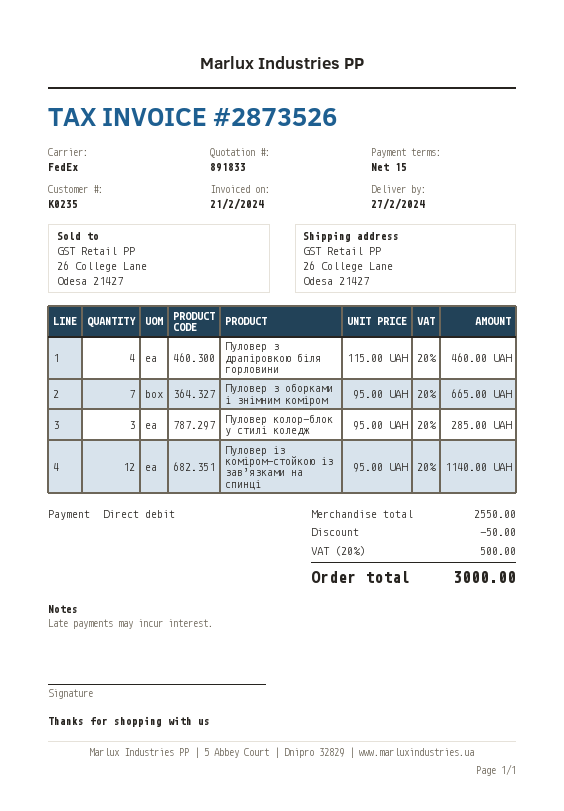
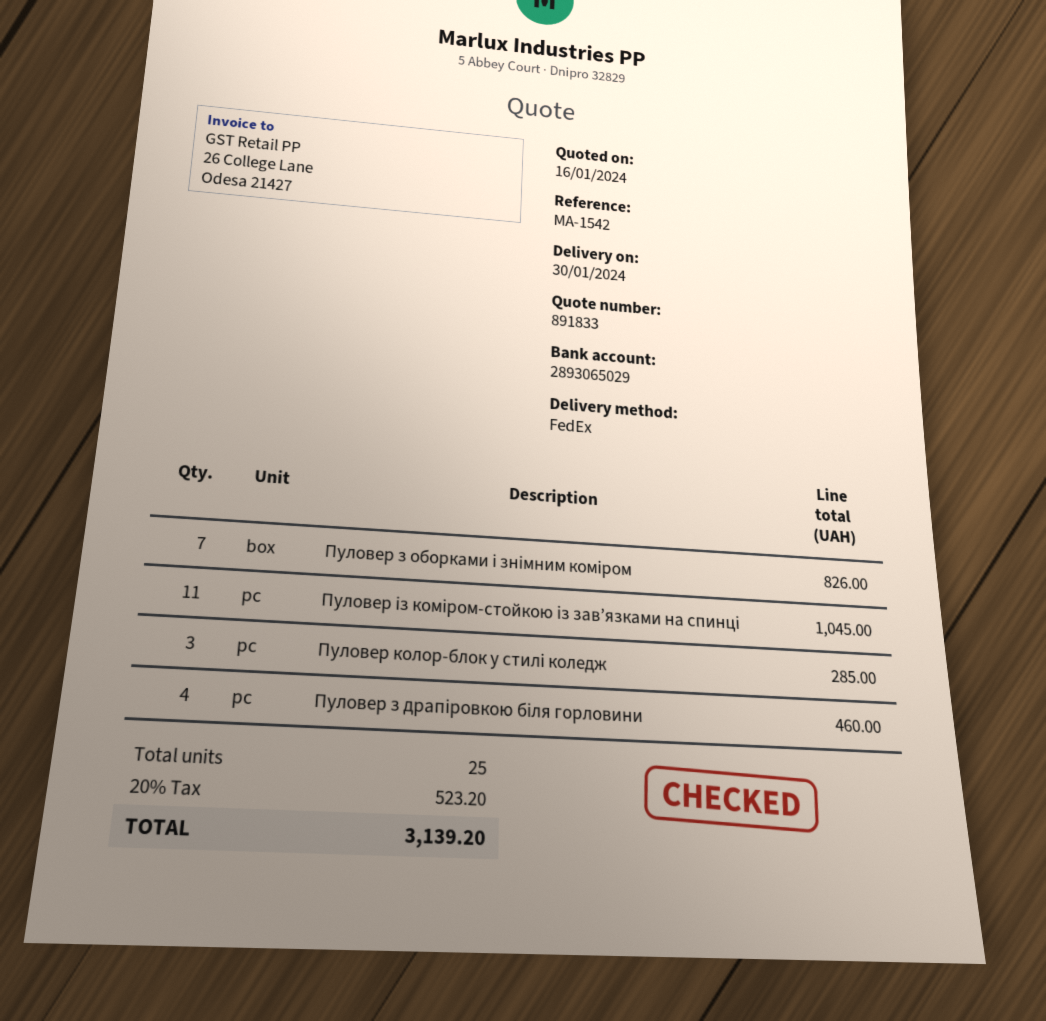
delivery date: 2024-02-27 -> 2024-01-30
Пуловер з оборками і знімним коміром: 7 for 665.00 -> 7 for 826.00
Пуловер із коміром-стойкою із зав’язками на спинці: 12 for 1140.00 -> 11 for 1045.00
discount: 50.00 -> none
tax: 20% = 500.00 -> 20% = 523.20
total: 3000.00 -> 3139.20

